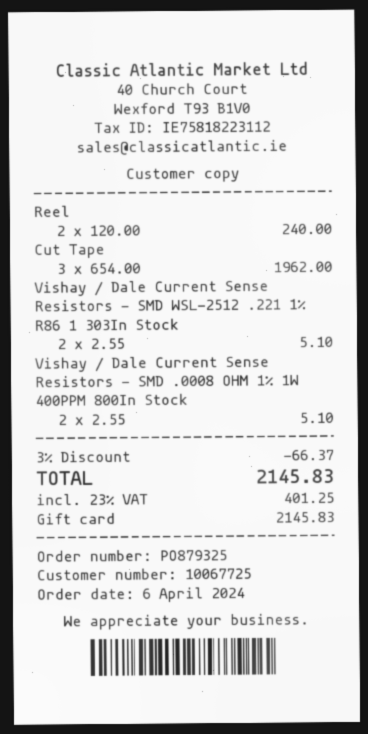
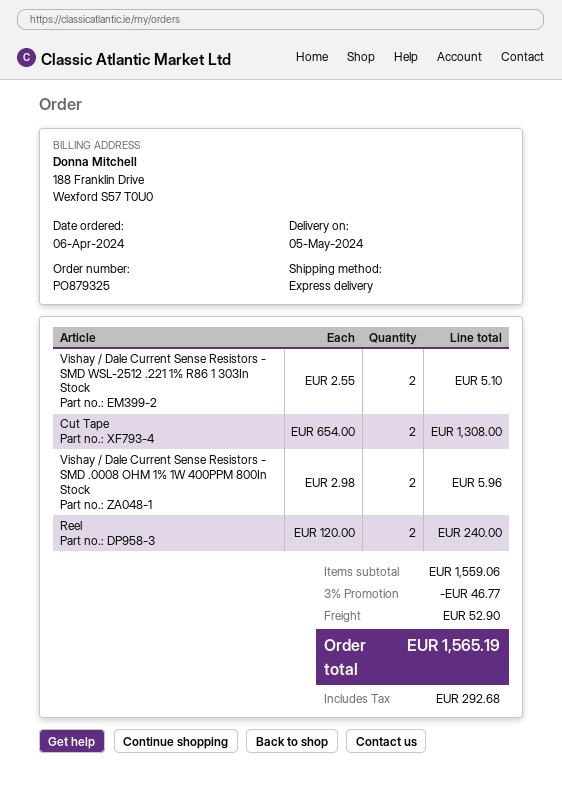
Cut Tape: 3 x 654.00 = 1962.00 -> 2 x 654.00 = 1308.00
Vishay / Dale Current Sense Resistors - SMD .0008 OHM 1% 1W 400PPM 800In Stock: 2 x 2.55 = 5.10 -> 2 x 2.98 = 5.96
discount: 3% = 66.37 -> 3% = 46.77
shipping: none -> 52.90
tax: 401.25 -> 292.68
total: 2145.83 -> 1565.19

